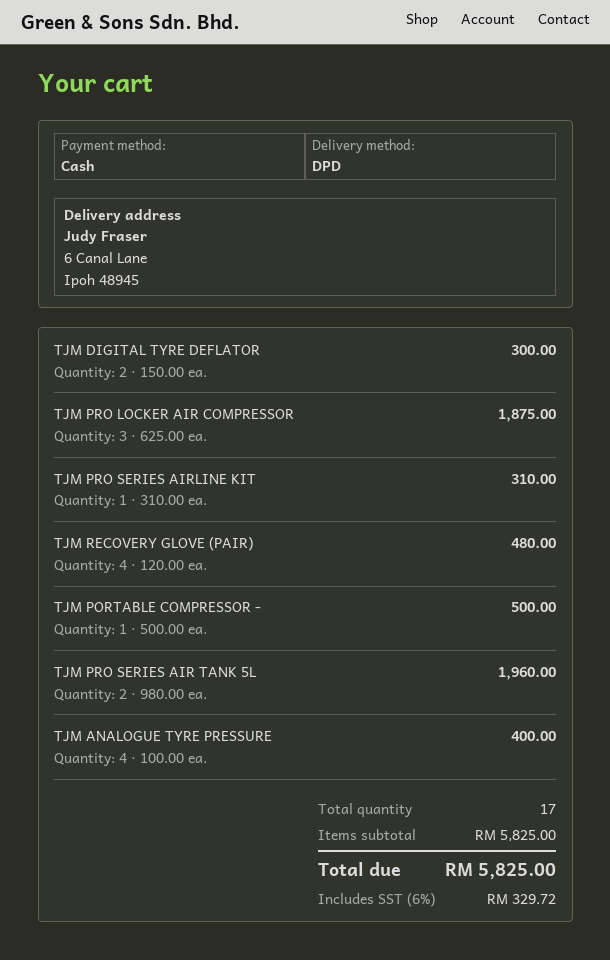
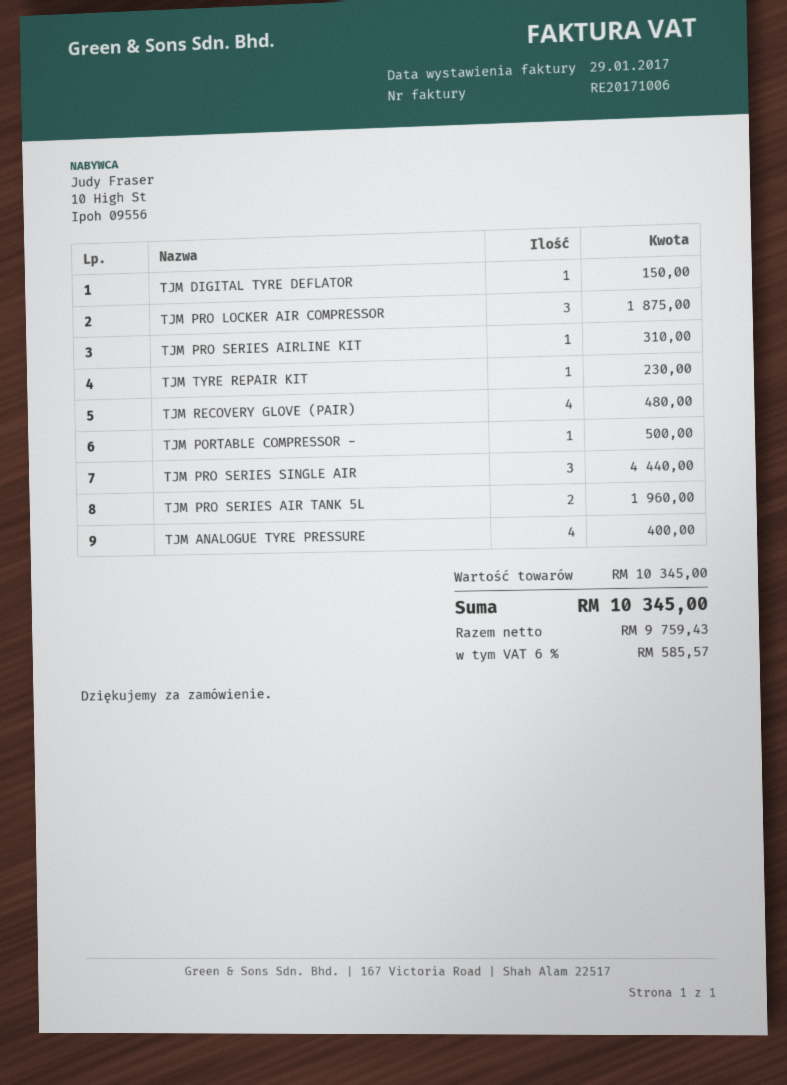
TJM DIGITAL TYRE DEFLATOR: 2 for 300.00 -> 1 for 150.00
TJM TYRE REPAIR KIT: none -> 1 for 230.00
TJM PRO SERIES SINGLE AIR: none -> 3 for 4440.00
subtotal: 5825.00 -> 10345.00
tax: 6% = 329.72 -> 6% = 585.57
total: 5825.00 -> 10345.00

